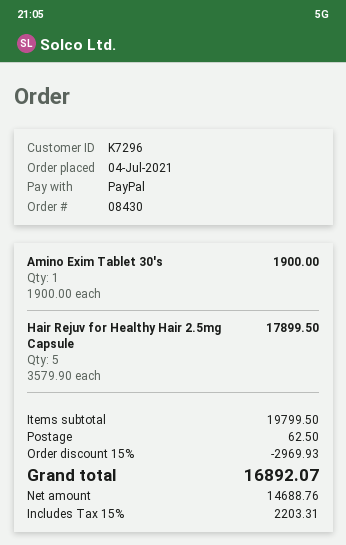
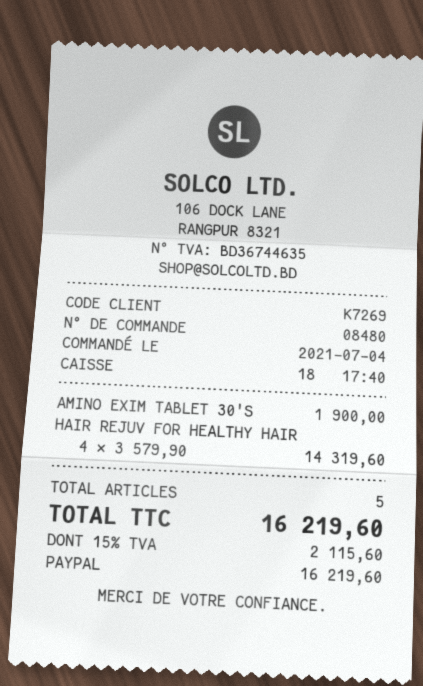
order number: 08430 -> 08480
customer number: K7296 -> K7269
Hair Rejuv for Healthy Hair 2.5mg Capsule: 5 x 3579.90 = 17899.50 -> 4 x 3579.90 = 14319.60
discount: 15% = 2969.93 -> none
shipping: 62.50 -> none
tax: 15% = 2203.31 -> 15% = 2115.60
total: 16892.07 -> 16219.60

